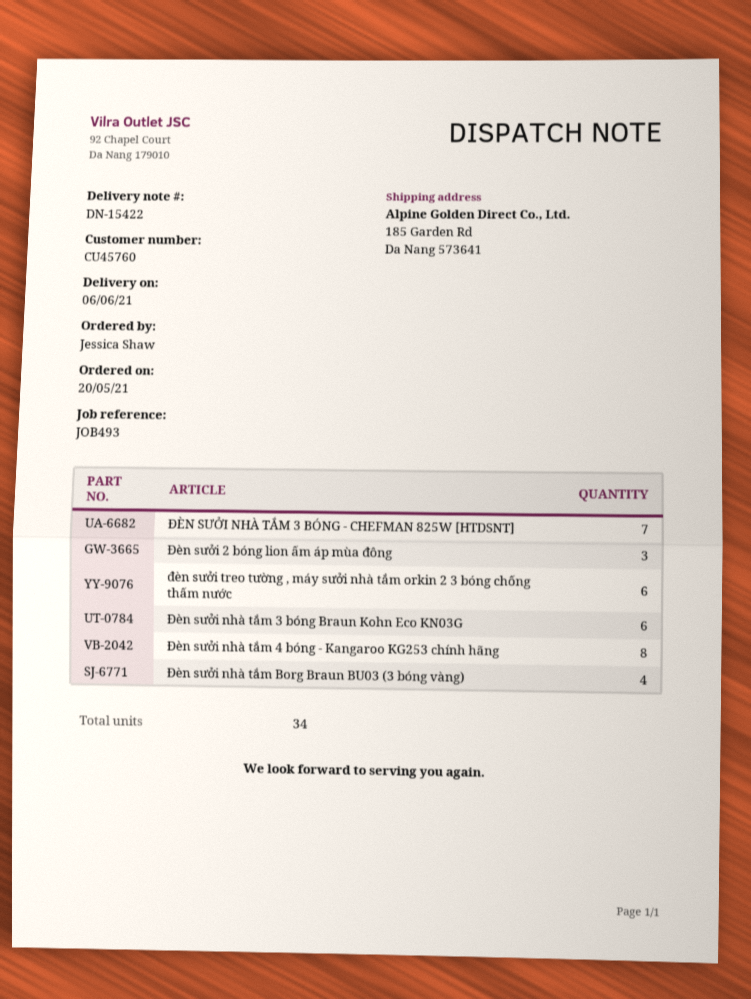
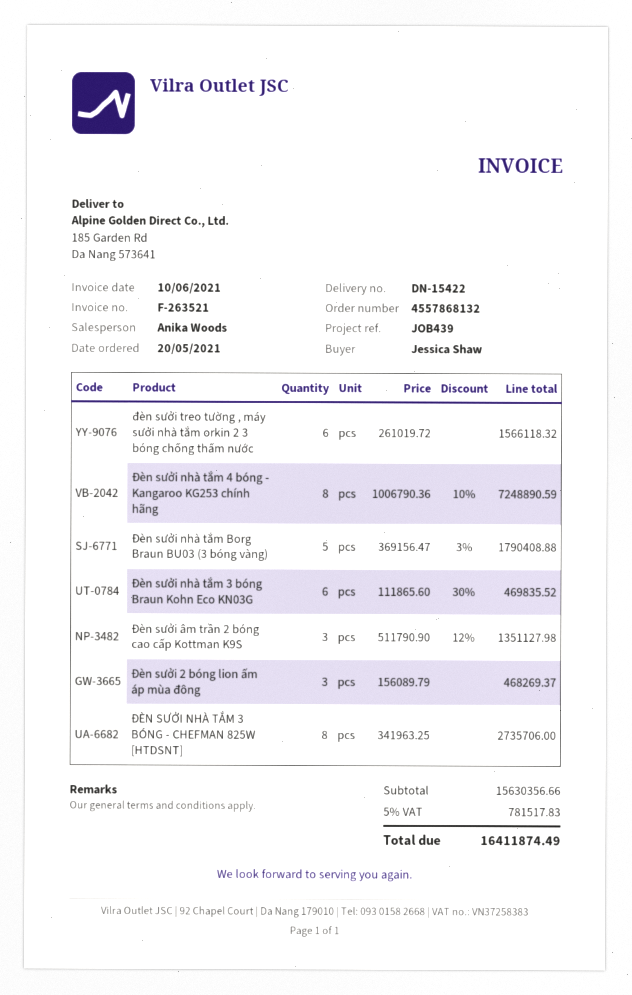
reference: JOB493 -> JOB439
ĐÈN SƯỞI NHÀ TẮM 3 BÓNG - CHEFMAN 825W [HTDSNT]: 7 -> 8
Đèn sưởi nhà tắm Borg Braun BU03 (3 bóng vàng): 4 -> 5
Đèn sưởi âm trần 2 bóng cao cấp Kottman K9S: none -> 3

